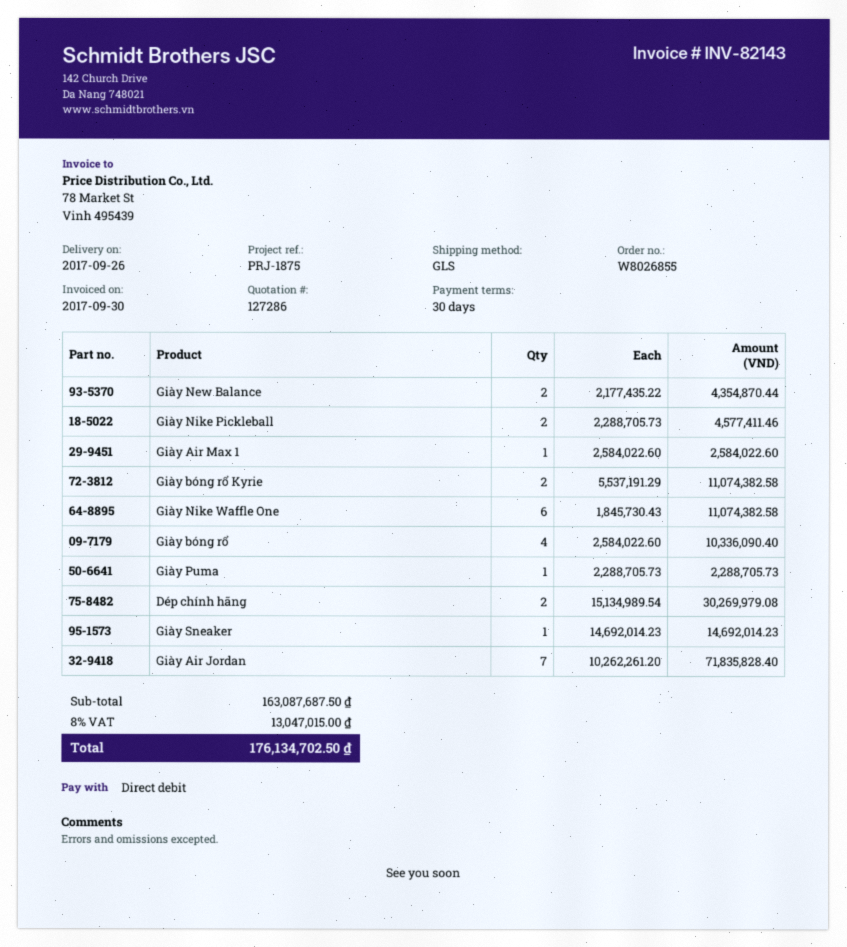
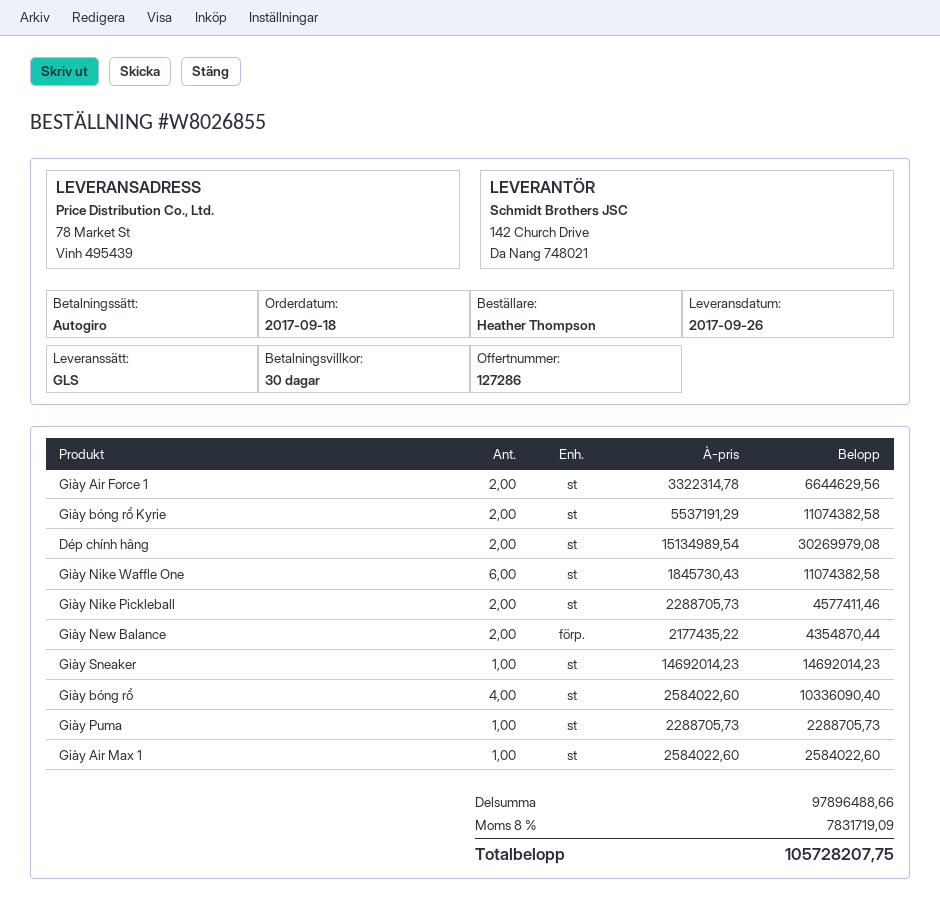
Giày Air Jordan: 7 x 10262261.20 = 71835828.40 -> none
Giày Air Force 1: none -> 2 x 3322314.78 = 6644629.56
subtotal: 163087687.50 -> 97896488.66
tax: 8% = 13047015.00 -> 8% = 7831719.09
total: 176134702.50 -> 105728207.75

